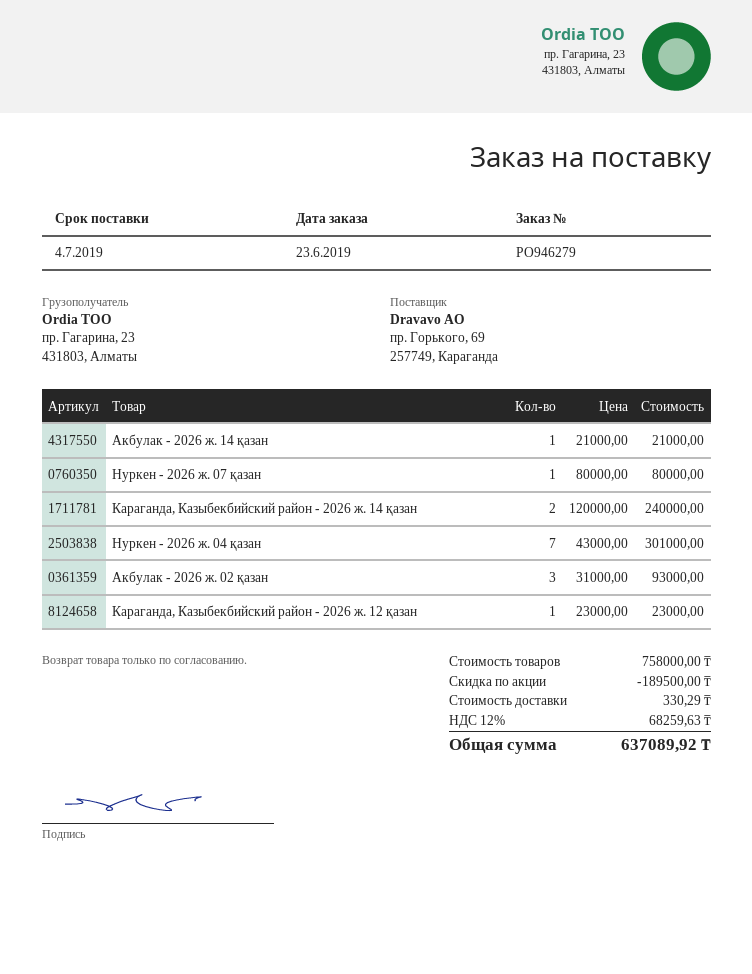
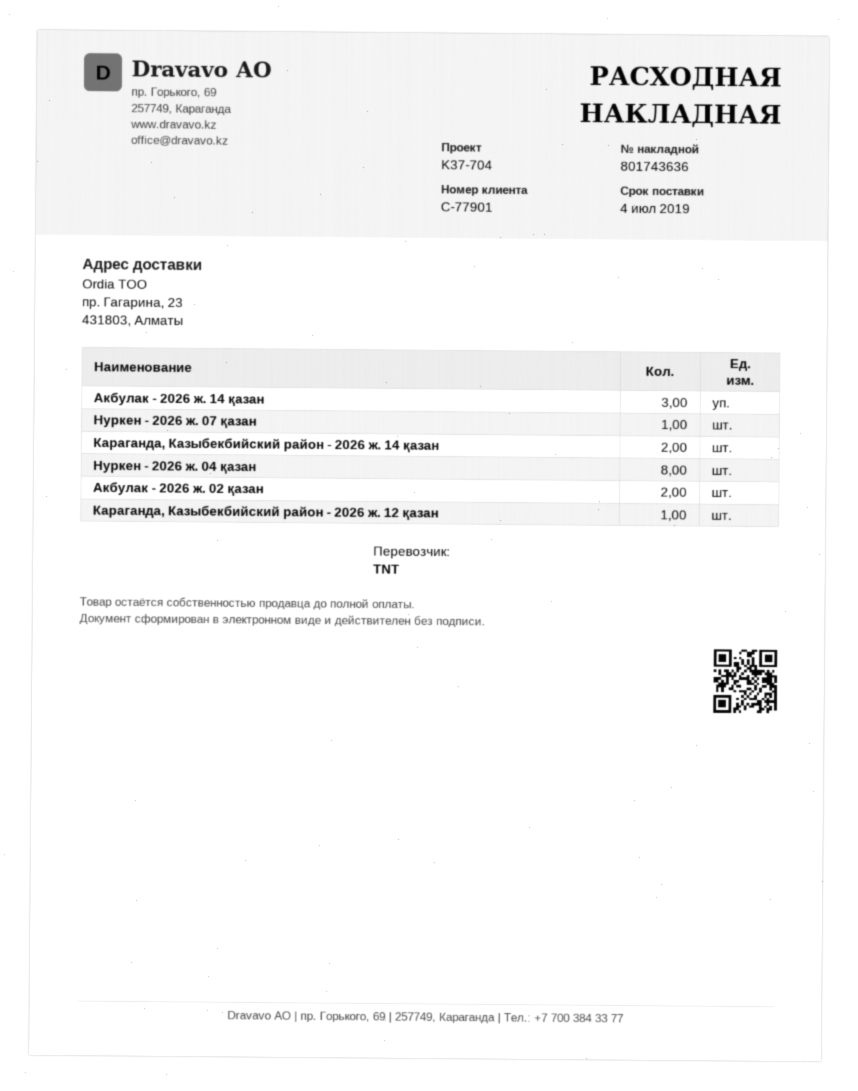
Акбулак - 2026 ж. 14 қазан: 1 -> 3
Нуркен - 2026 ж. 04 қазан: 7 -> 8
Акбулак - 2026 ж. 02 қазан: 3 -> 2

